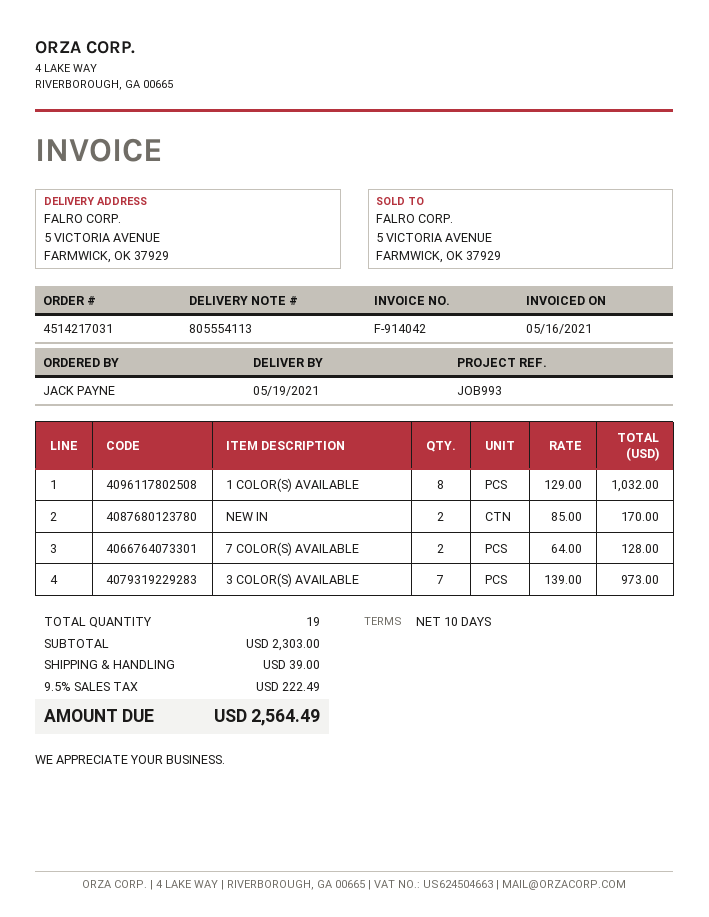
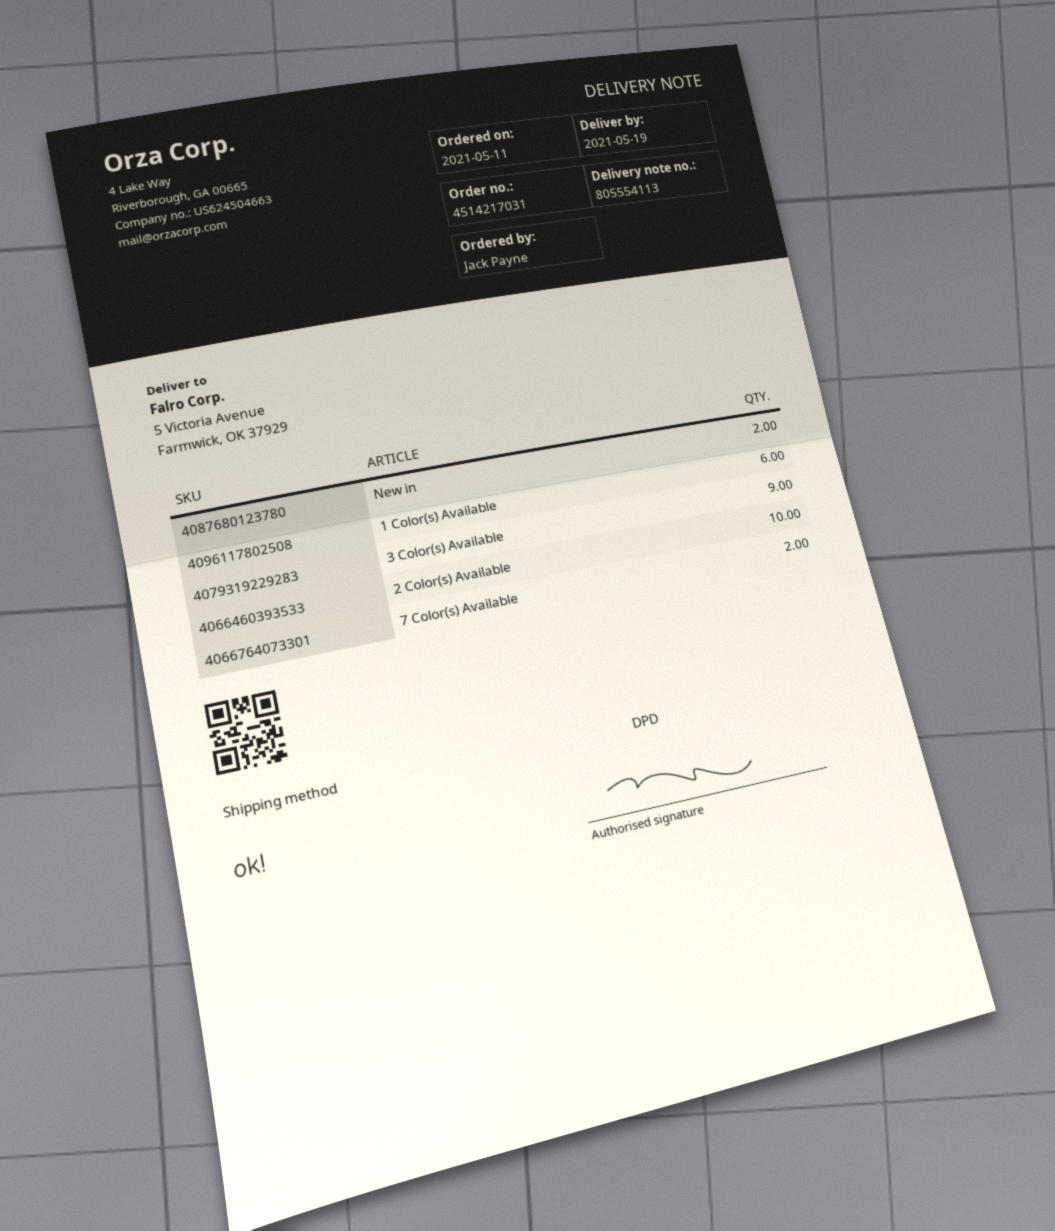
1 COLOR(S) AVAILABLE: 8 -> 6
3 COLOR(S) AVAILABLE: 7 -> 9
2 Color(s) Available: none -> 10

